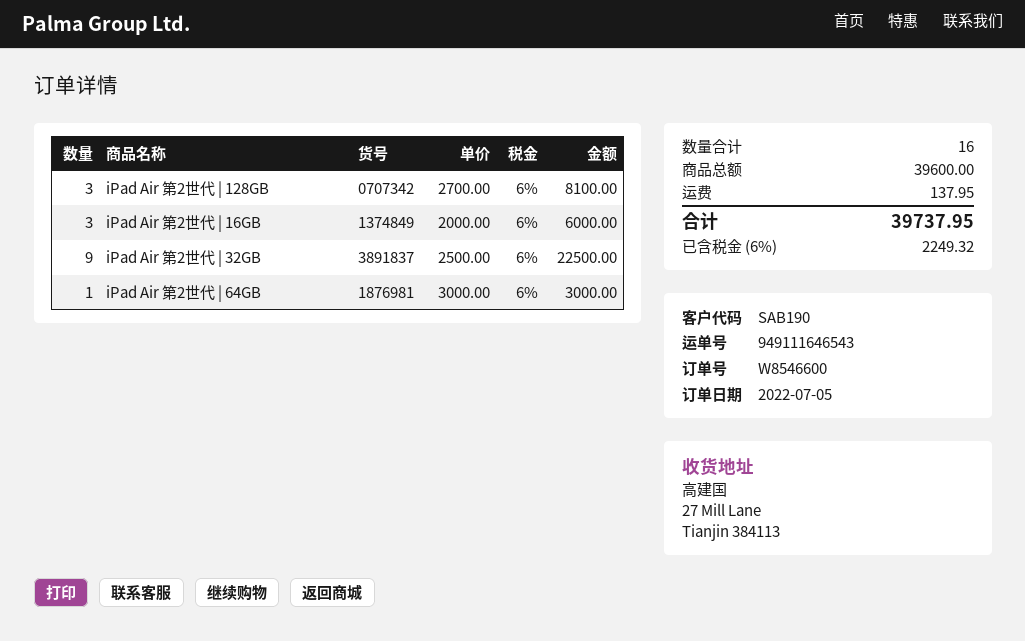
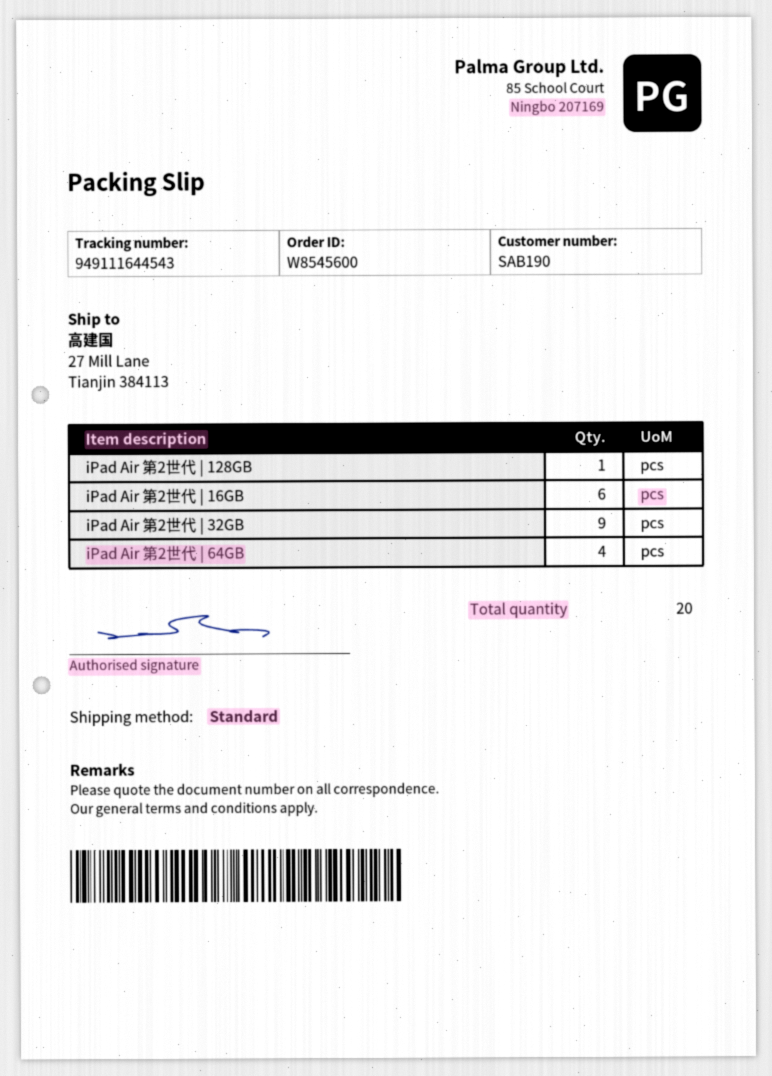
order number: W8546600 -> W8545600
tracking number: 949111646543 -> 949111644543
iPad Air 第2世代 | 128GB: 3 -> 1
iPad Air 第2世代 | 16GB: 3 -> 6
iPad Air 第2世代 | 64GB: 1 -> 4
total quantity: 16 -> 20

